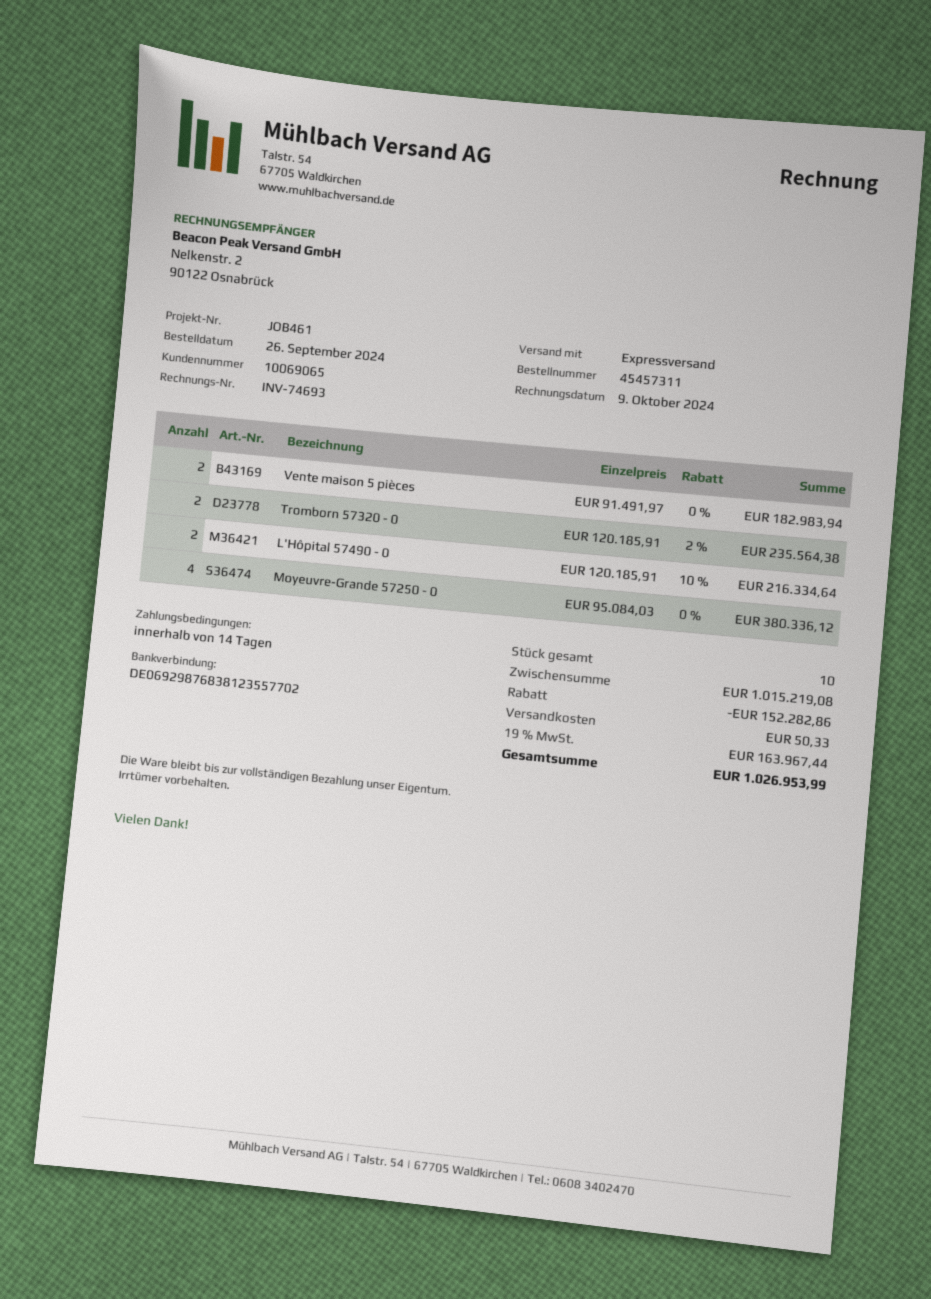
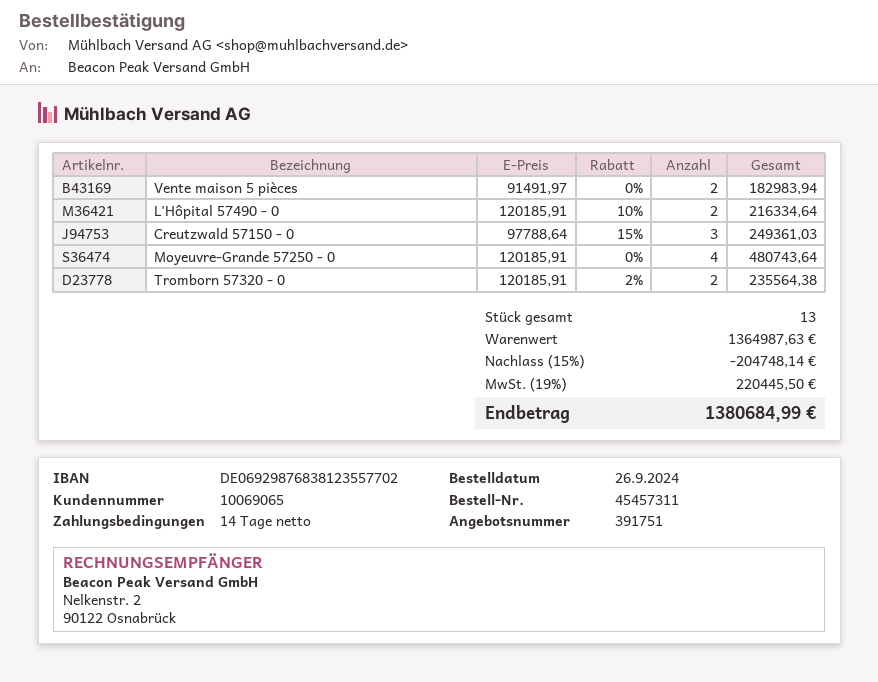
Moyeuvre-Grande 57250 - 0: 4 x 95084.03 = 380336.12 -> 4 x 120185.91 = 480743.64
Creutzwald 57150 - 0: none -> 3 x 97788.64 - 15% = 249361.03
total quantity: 10 -> 13
subtotal: 1015219.08 -> 1364987.63
discount: 152282.86 -> 204748.14
shipping: 50.33 -> none
tax: 19% = 163967.44 -> 19% = 220445.50
total: 1026953.99 -> 1380684.99

